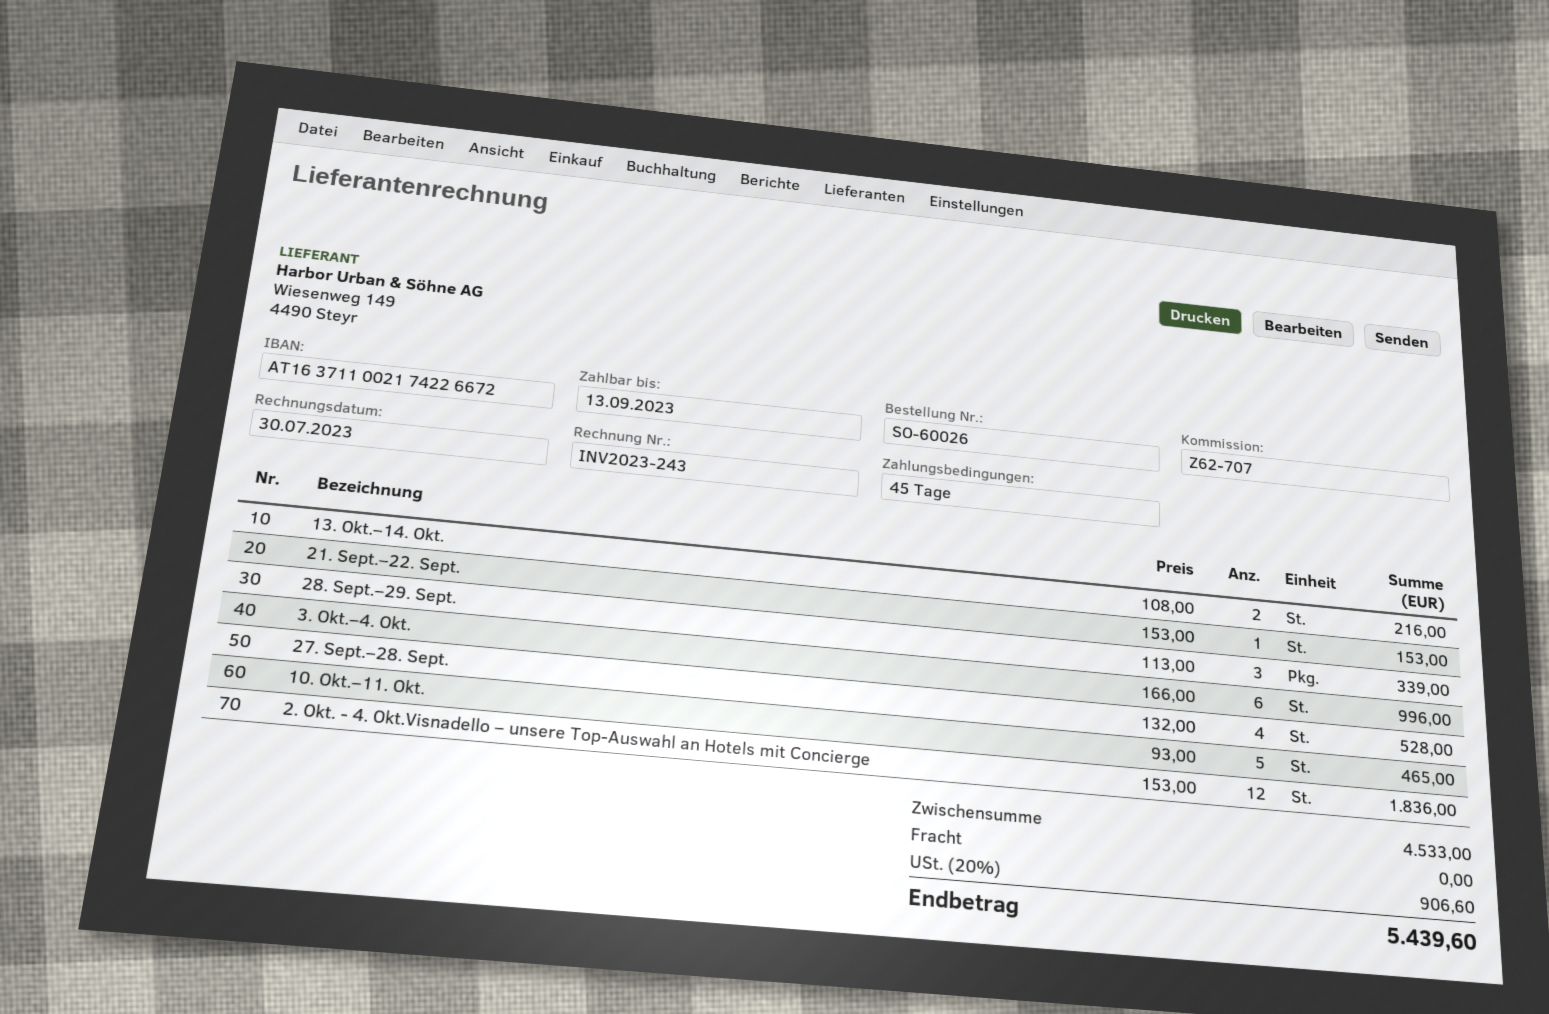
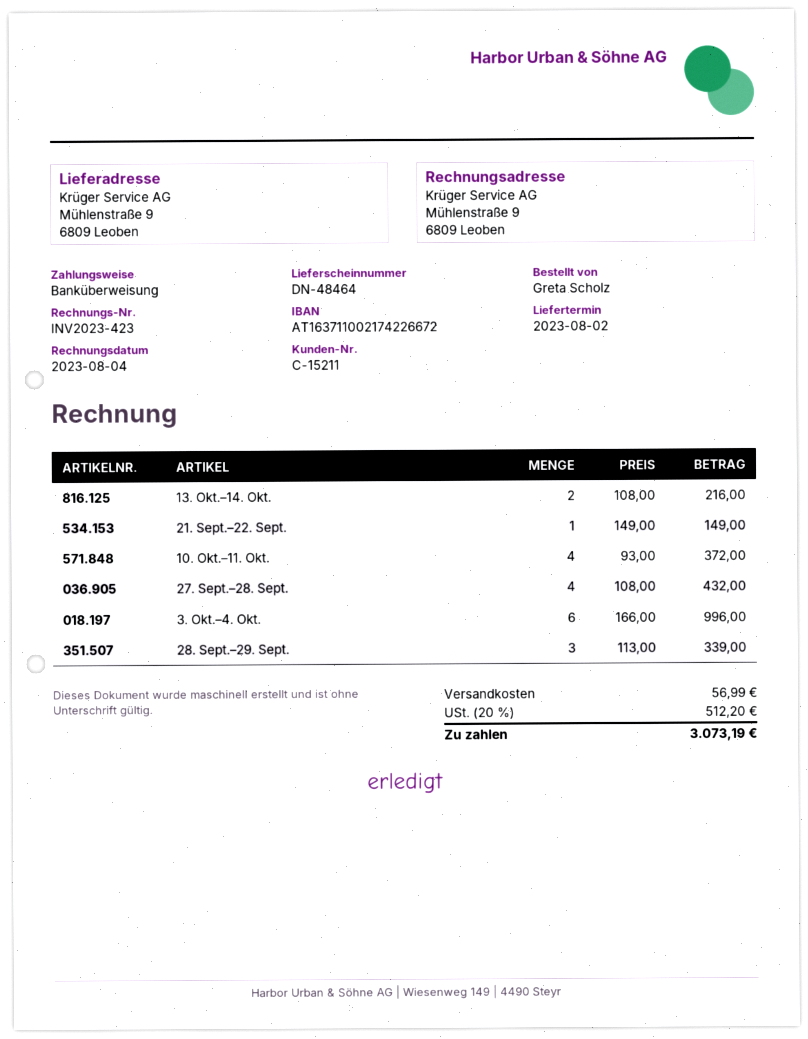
invoice number: INV2023-243 -> INV2023-423
invoice date: 2023-07-30 -> 2023-08-04
21. Sept.–22. Sept.: 1 x 153.00 = 153.00 -> 1 x 149.00 = 149.00
27. Sept.–28. Sept.: 4 x 132.00 = 528.00 -> 4 x 108.00 = 432.00
10. Okt.–11. Okt.: 5 x 93.00 = 465.00 -> 4 x 93.00 = 372.00
2. Okt. - 4. Okt.Visnadello – unsere Top-Auswahl an Hotels mit Concierge: 12 x 153.00 = 1836.00 -> none
shipping: 0.00 -> 56.99
tax: 20% = 906.60 -> 20% = 512.20
total: 5439.60 -> 3073.19

